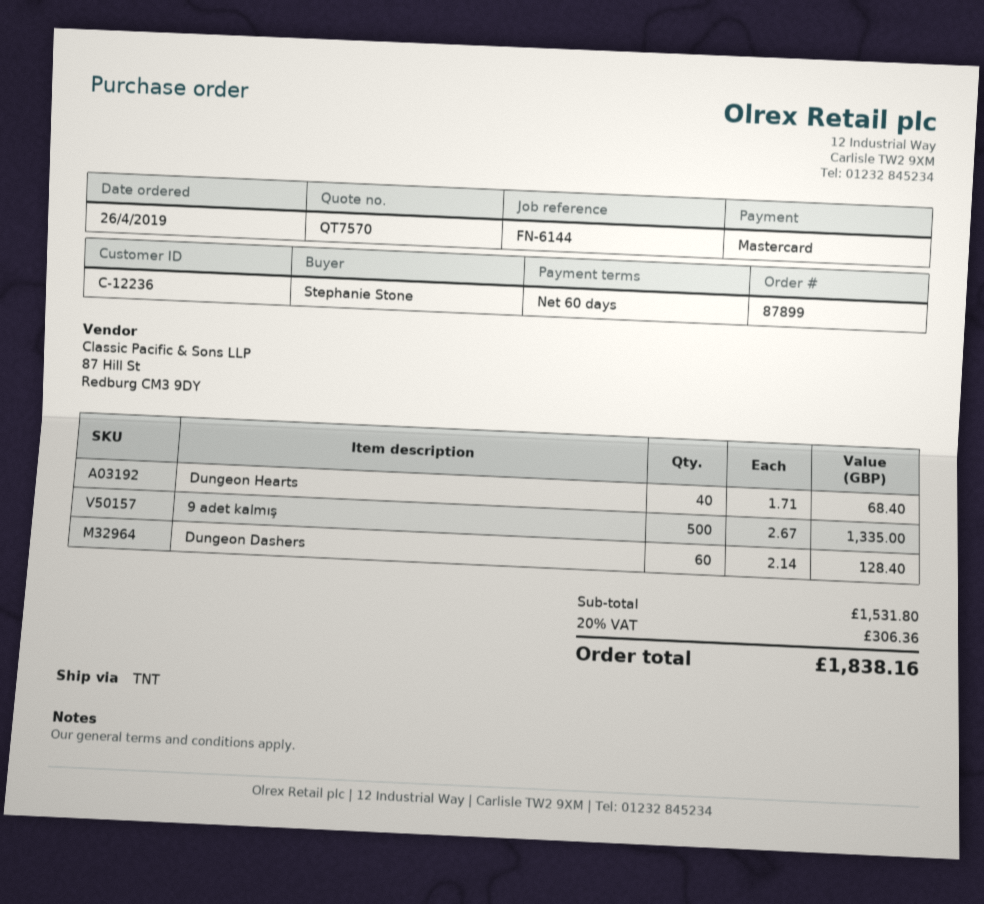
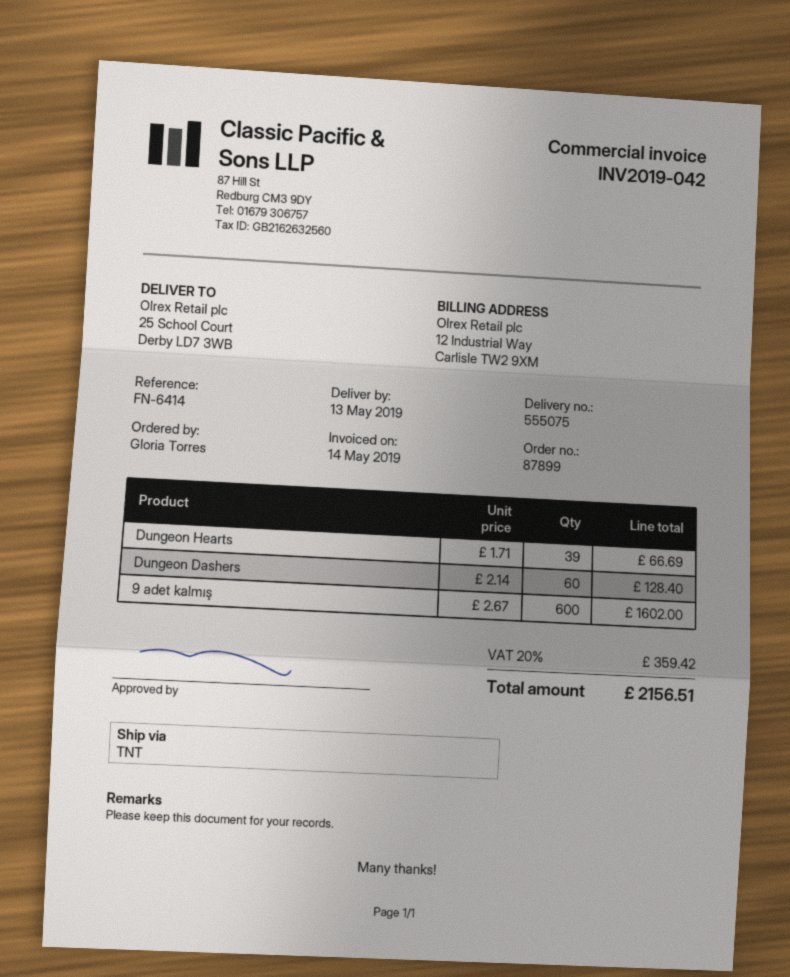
reference: FN-6144 -> FN-6414
ordered by: Stephanie Stone -> Gloria Torres
Dungeon Hearts: 40 x 1.71 = 68.40 -> 39 x 1.71 = 66.69
9 adet kalmış: 500 x 2.67 = 1335.00 -> 600 x 2.67 = 1602.00
tax: 20% = 306.36 -> 20% = 359.42
total: 1838.16 -> 2156.51

